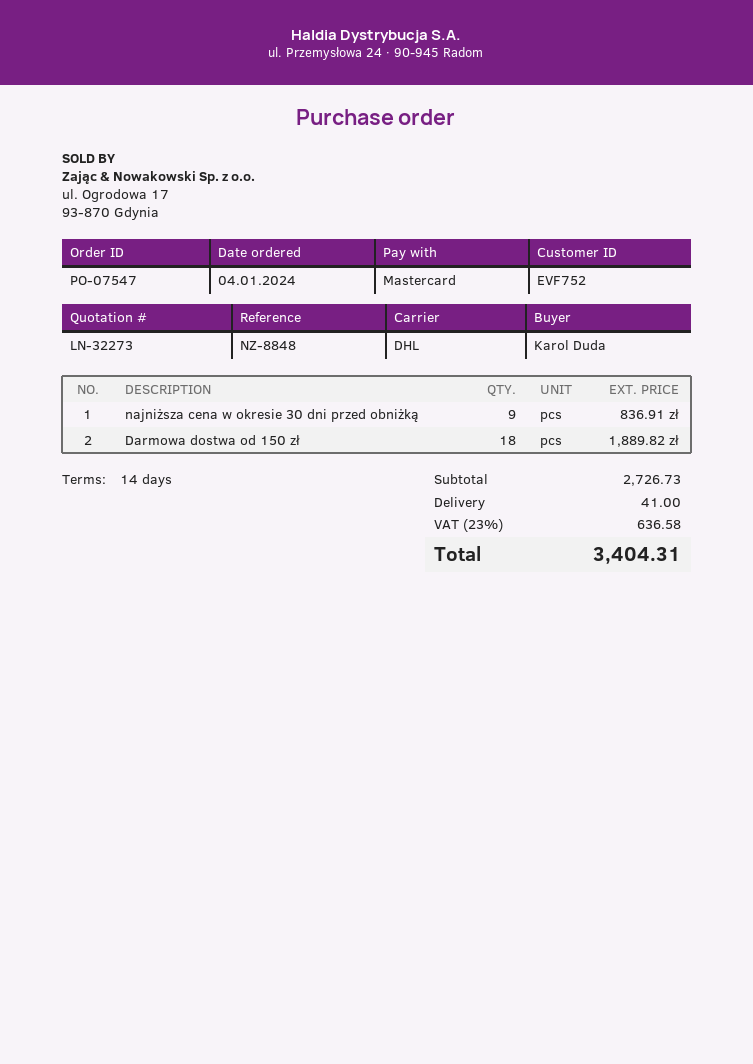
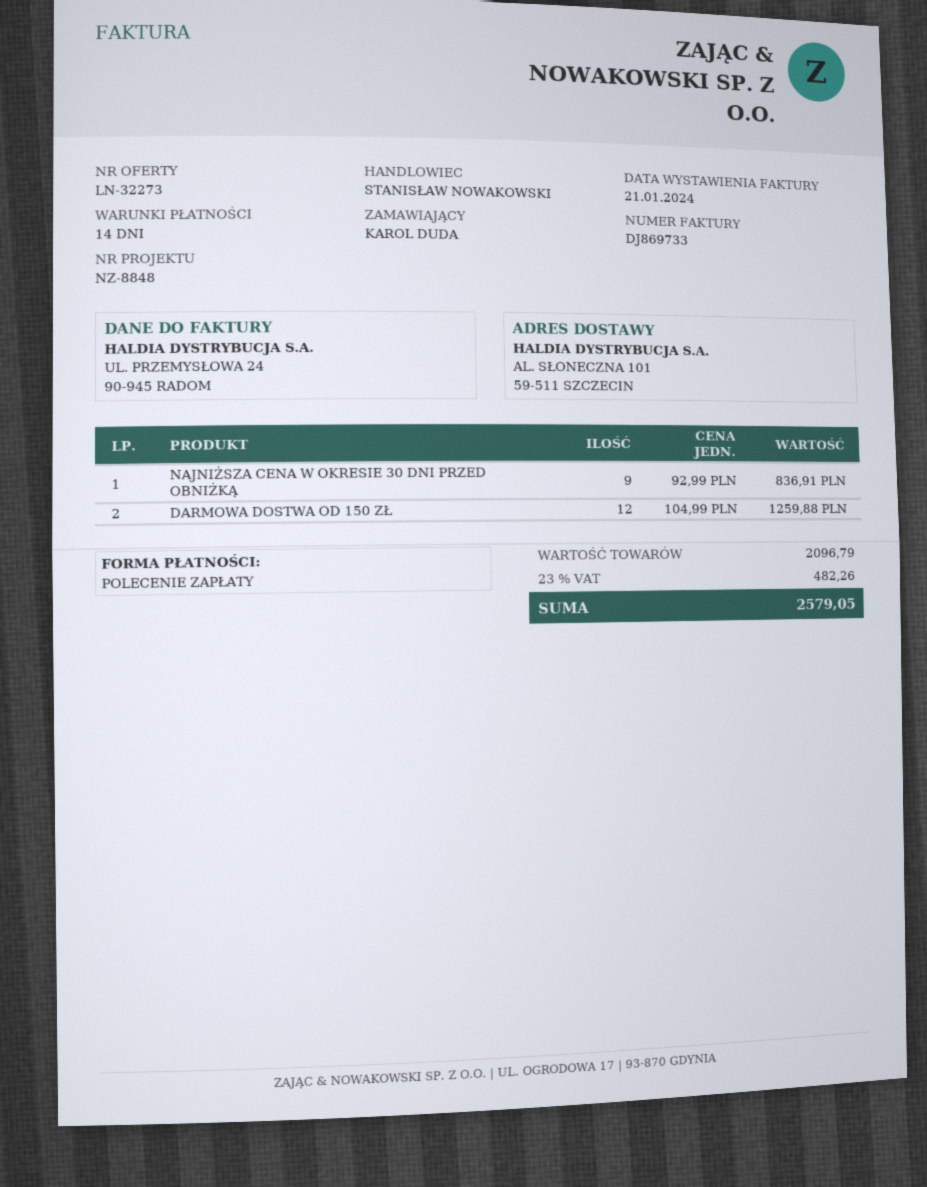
payment method: Mastercard -> direct debit
Darmowa dostwa od 150 zł: 18 for 1889.82 -> 12 for 1259.88
subtotal: 2726.73 -> 2096.79
shipping: 41.00 -> none
tax: 23% = 636.58 -> 23% = 482.26
total: 3404.31 -> 2579.05

